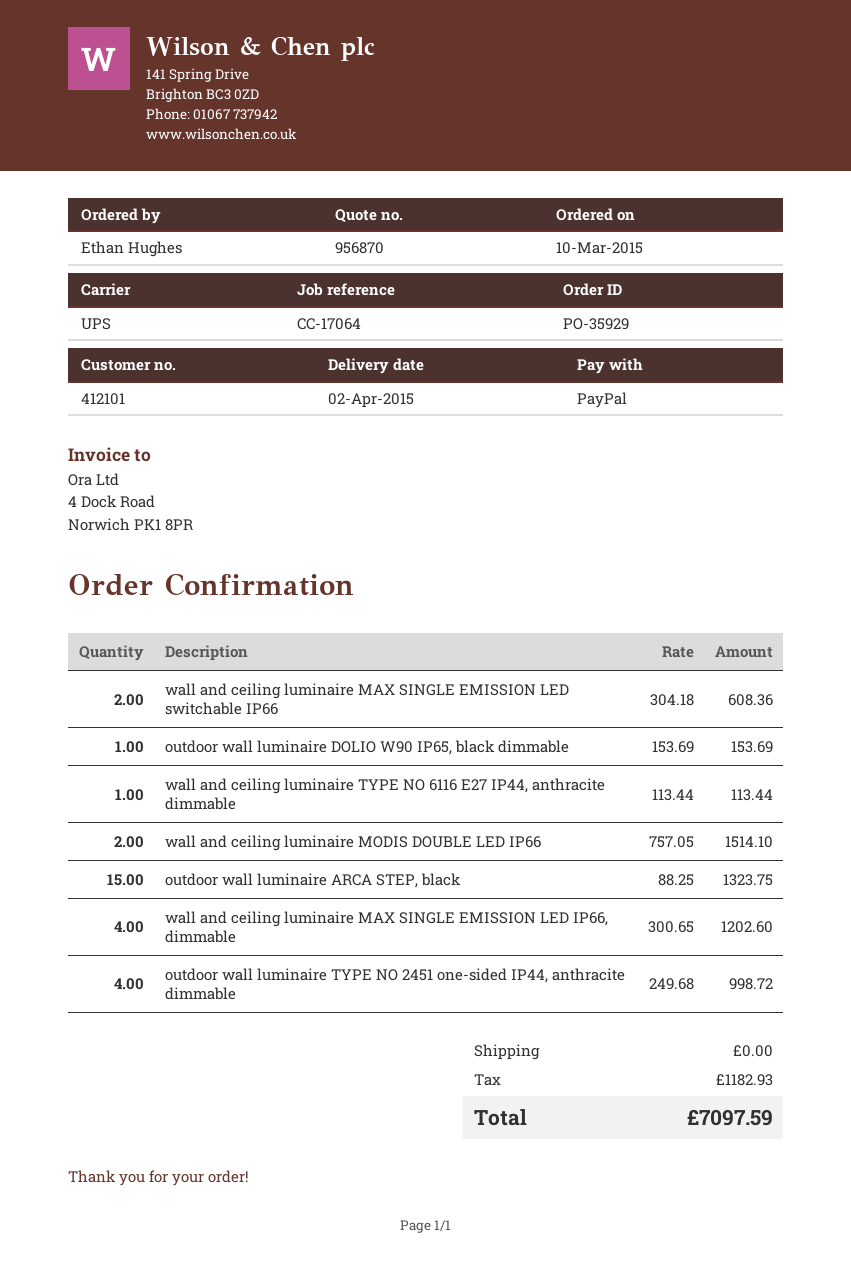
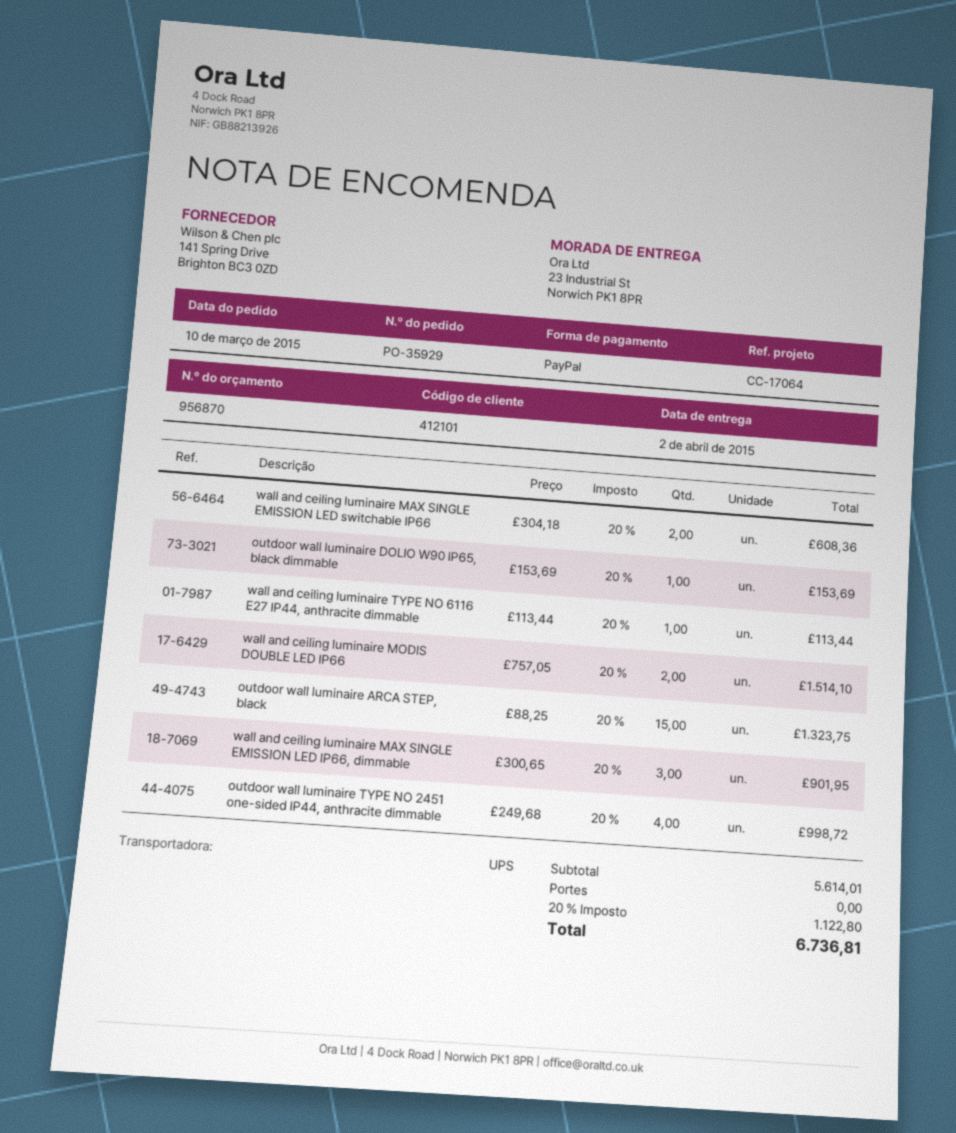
wall and ceiling luminaire MAX SINGLE EMISSION LED IP66, dimmable: 4 x 300.65 = 1202.60 -> 3 x 300.65 = 901.95
tax: 1182.93 -> 1122.80
total: 7097.59 -> 6736.81

